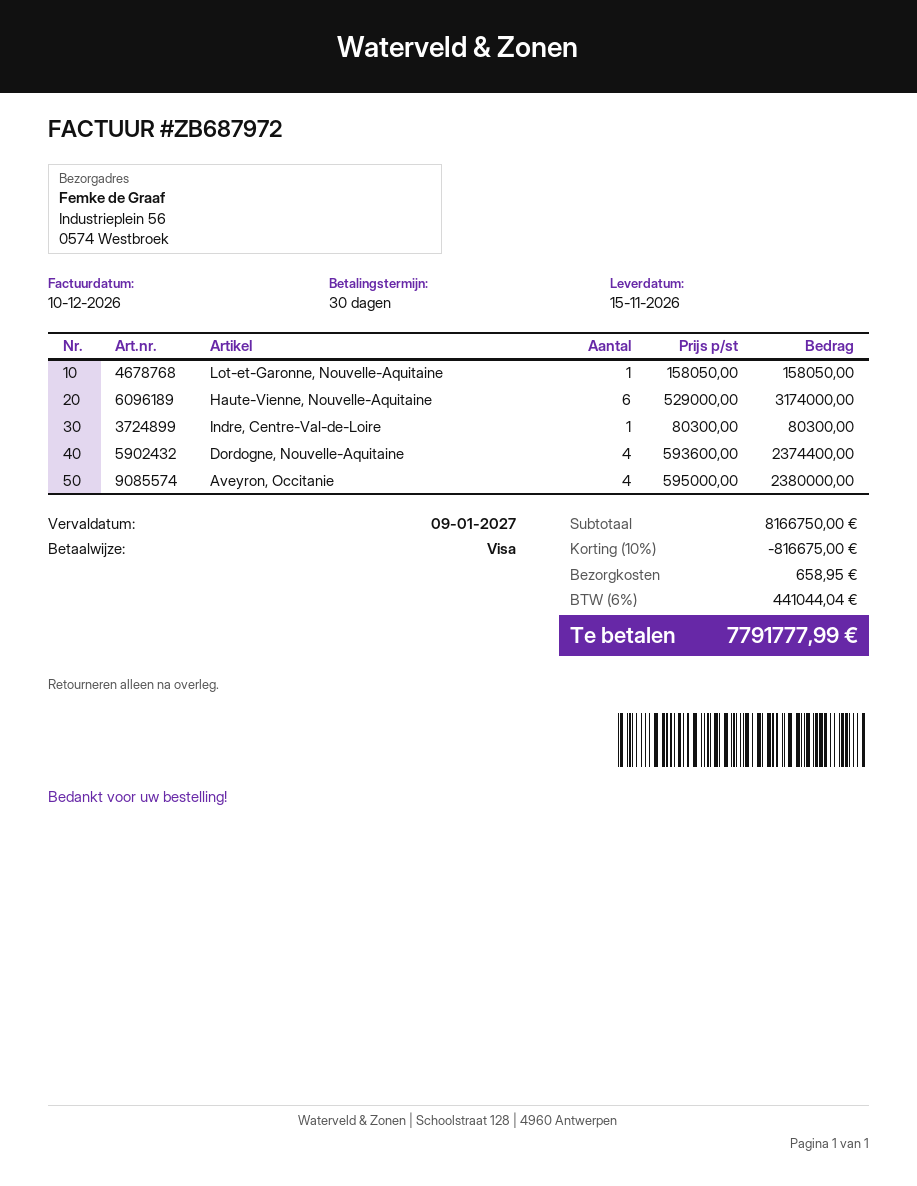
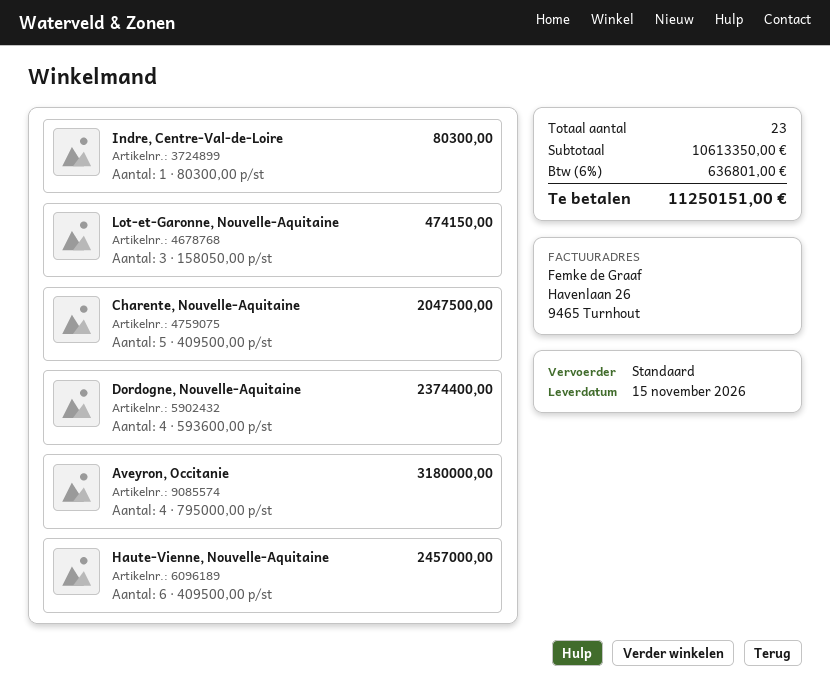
Lot-et-Garonne, Nouvelle-Aquitaine: 1 x 158050.00 = 158050.00 -> 3 x 158050.00 = 474150.00
Haute-Vienne, Nouvelle-Aquitaine: 6 x 529000.00 = 3174000.00 -> 6 x 409500.00 = 2457000.00
Aveyron, Occitanie: 4 x 595000.00 = 2380000.00 -> 4 x 795000.00 = 3180000.00
Charente, Nouvelle-Aquitaine: none -> 5 x 409500.00 = 2047500.00
subtotal: 8166750.00 -> 10613350.00
discount: 10% = 816675.00 -> none
shipping: 658.95 -> none
tax: 6% = 441044.04 -> 6% = 636801.00
total: 7791777.99 -> 11250151.00

